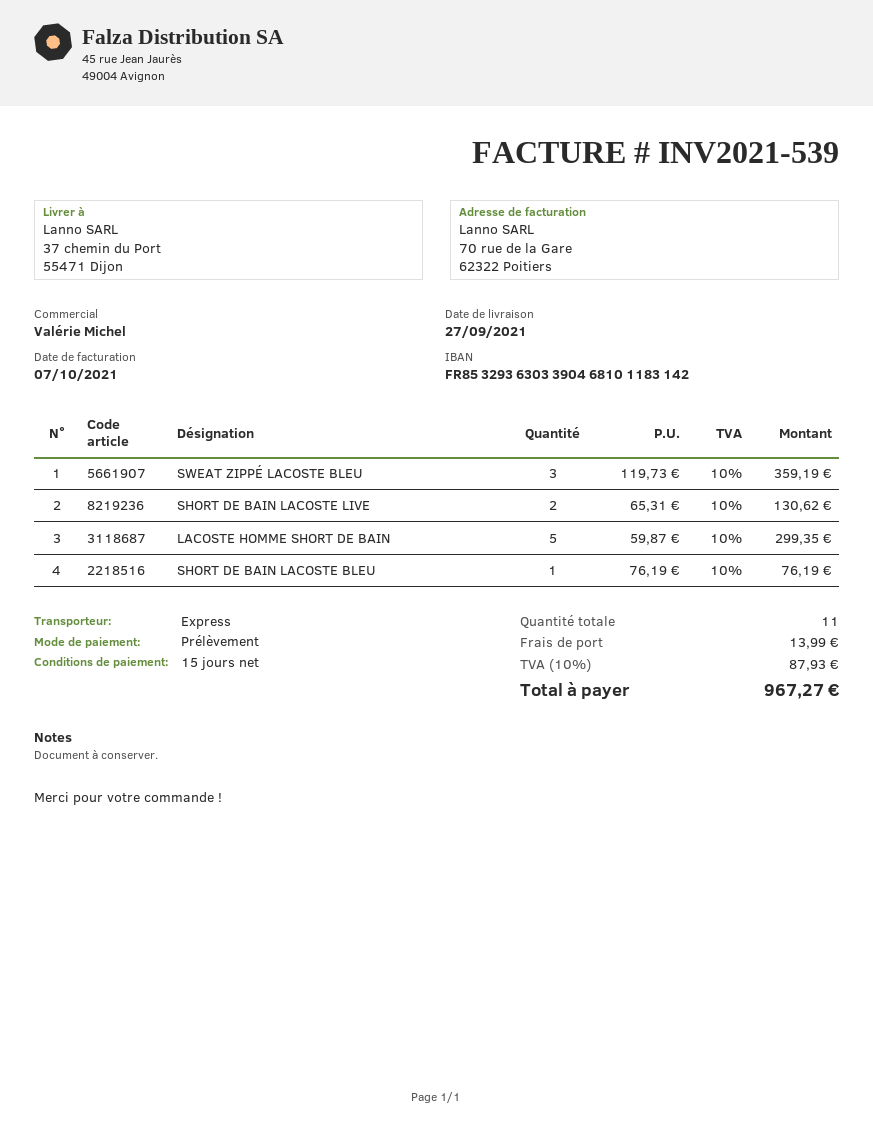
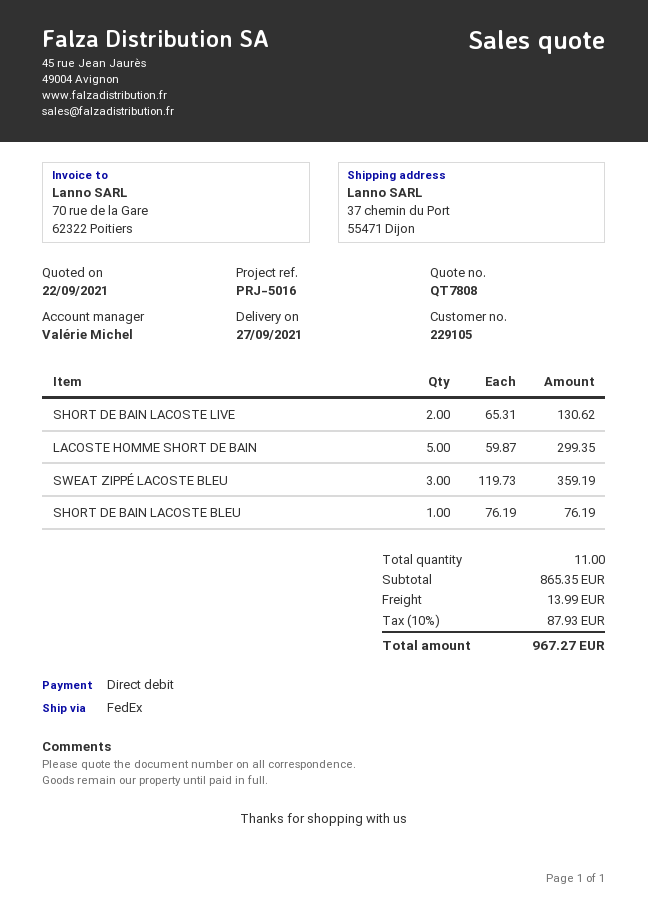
shipping method: express -> FedEx

